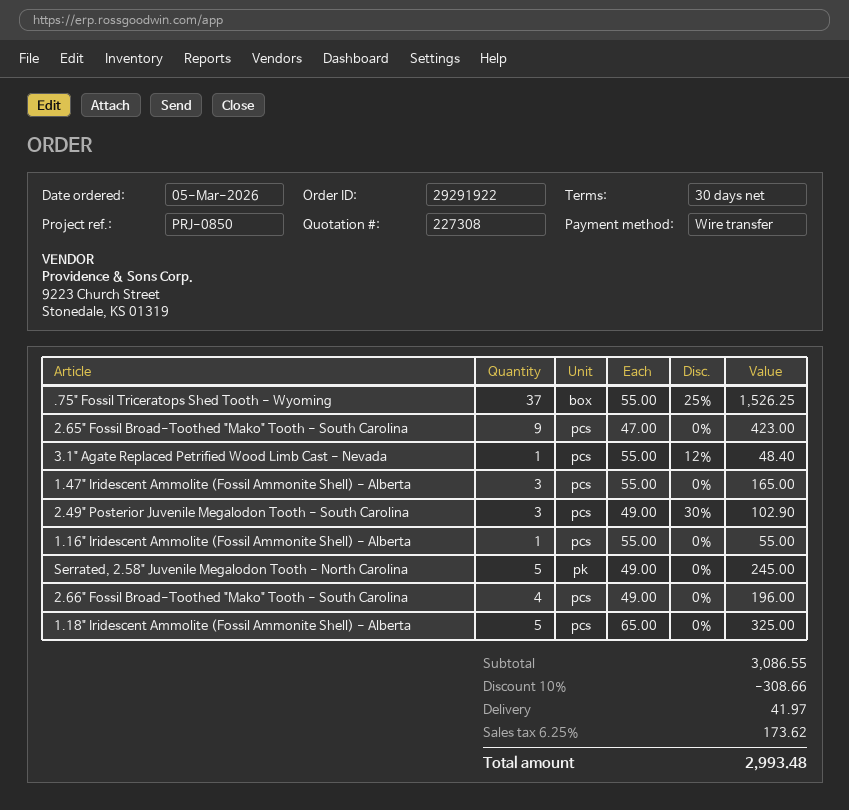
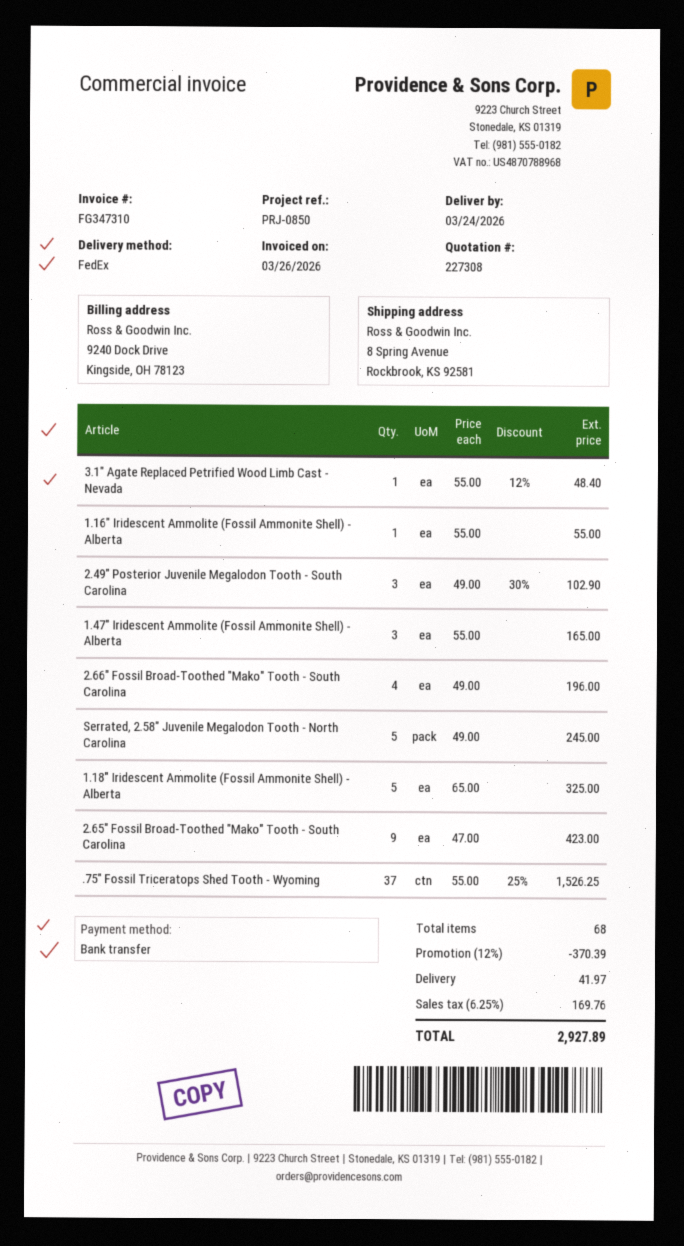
discount: 10% = 308.66 -> 12% = 370.39
tax: 6.25% = 173.62 -> 6.25% = 169.76
total: 2993.48 -> 2927.89

